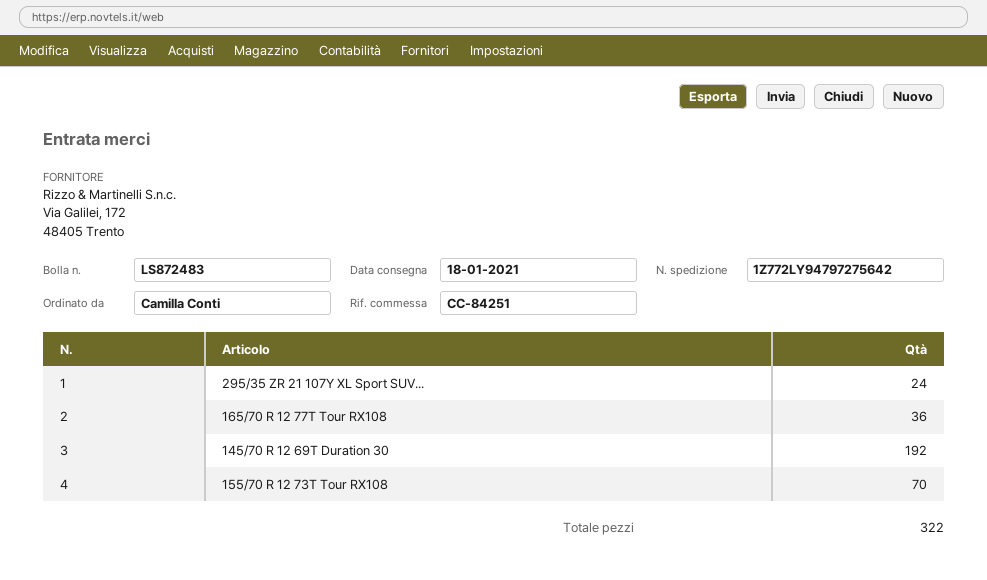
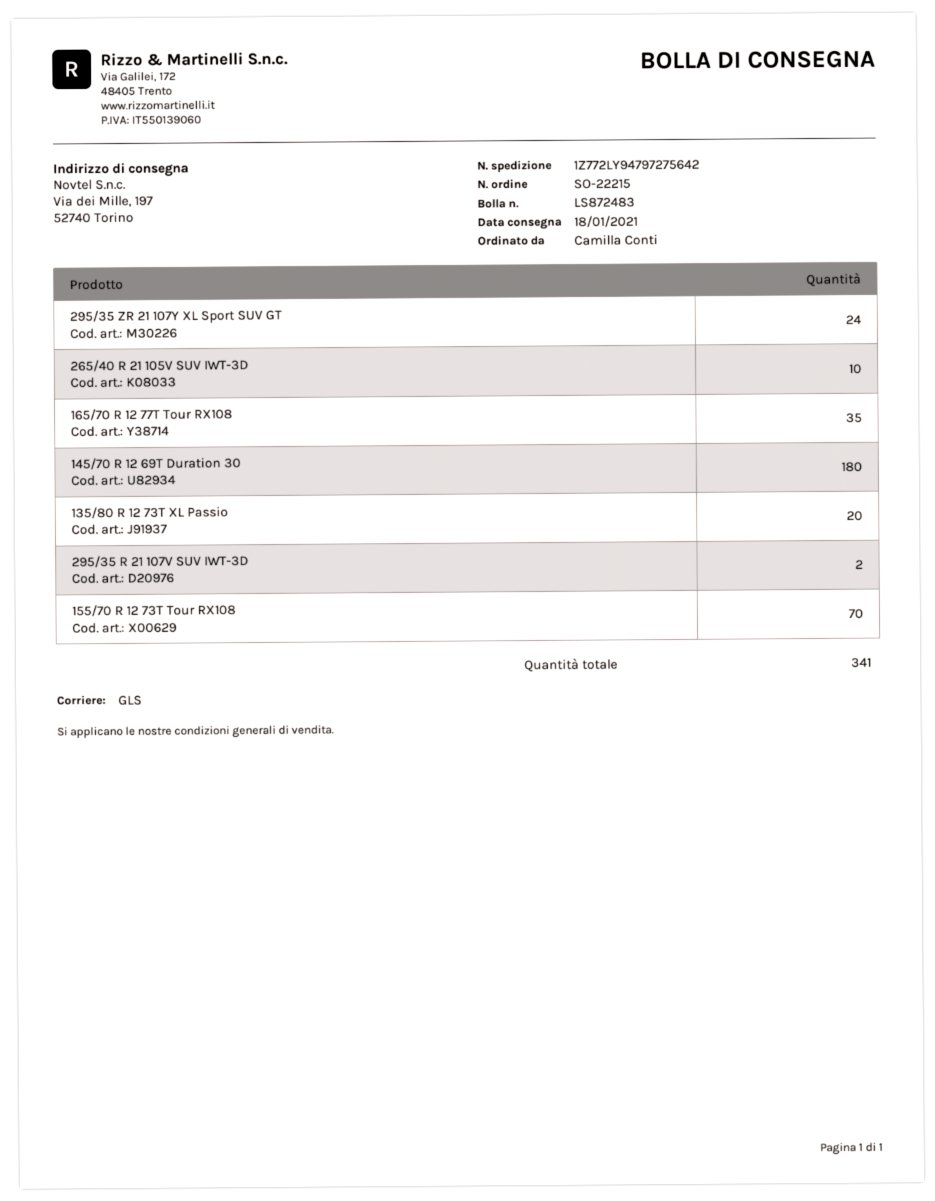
165/70 R 12 77T Tour RX108: 36 -> 35
145/70 R 12 69T Duration 30: 192 -> 180
265/40 R 21 105V SUV IWT-3D: none -> 10
135/80 R 12 73T XL Passio: none -> 20
295/35 R 21 107V SUV IWT-3D: none -> 2
total quantity: 322 -> 341

